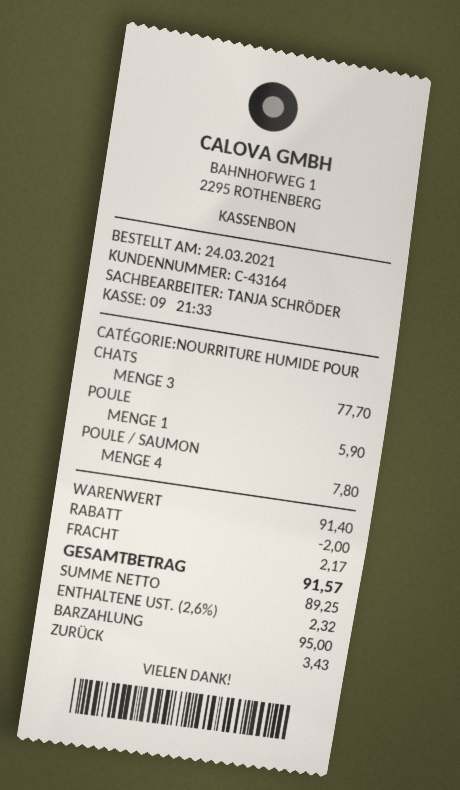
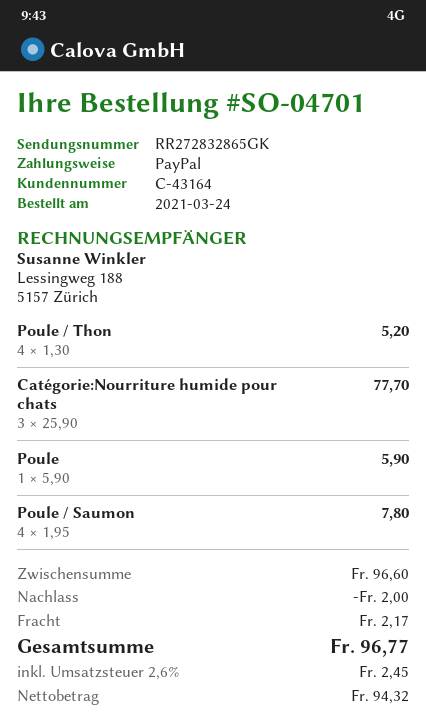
payment method: cash -> PayPal
Poule / Thon: none -> 4 for 5.20
subtotal: 91.40 -> 96.60
net: 89.25 -> 94.32
tax: 2.6% = 2.32 -> 2.6% = 2.45
total: 91.57 -> 96.77

